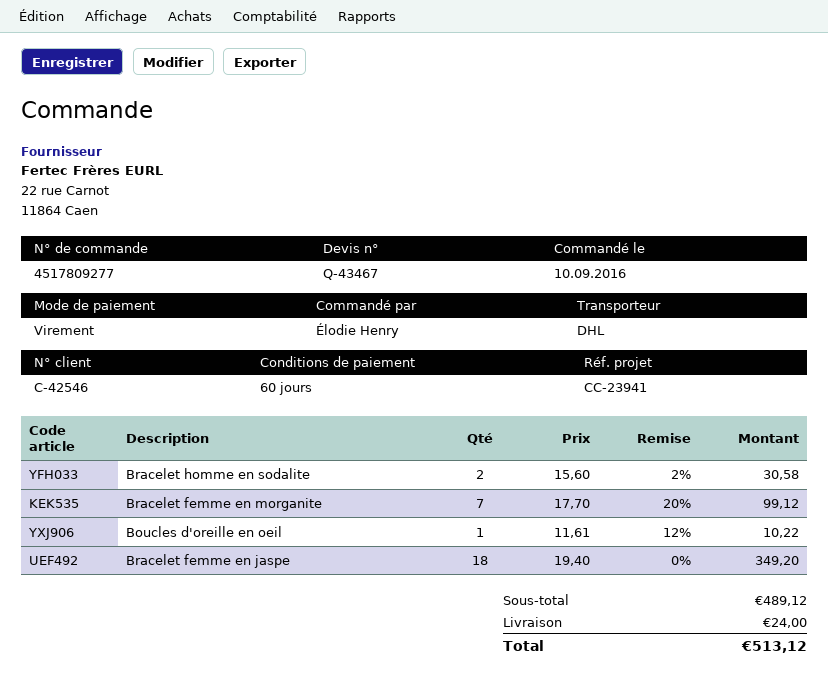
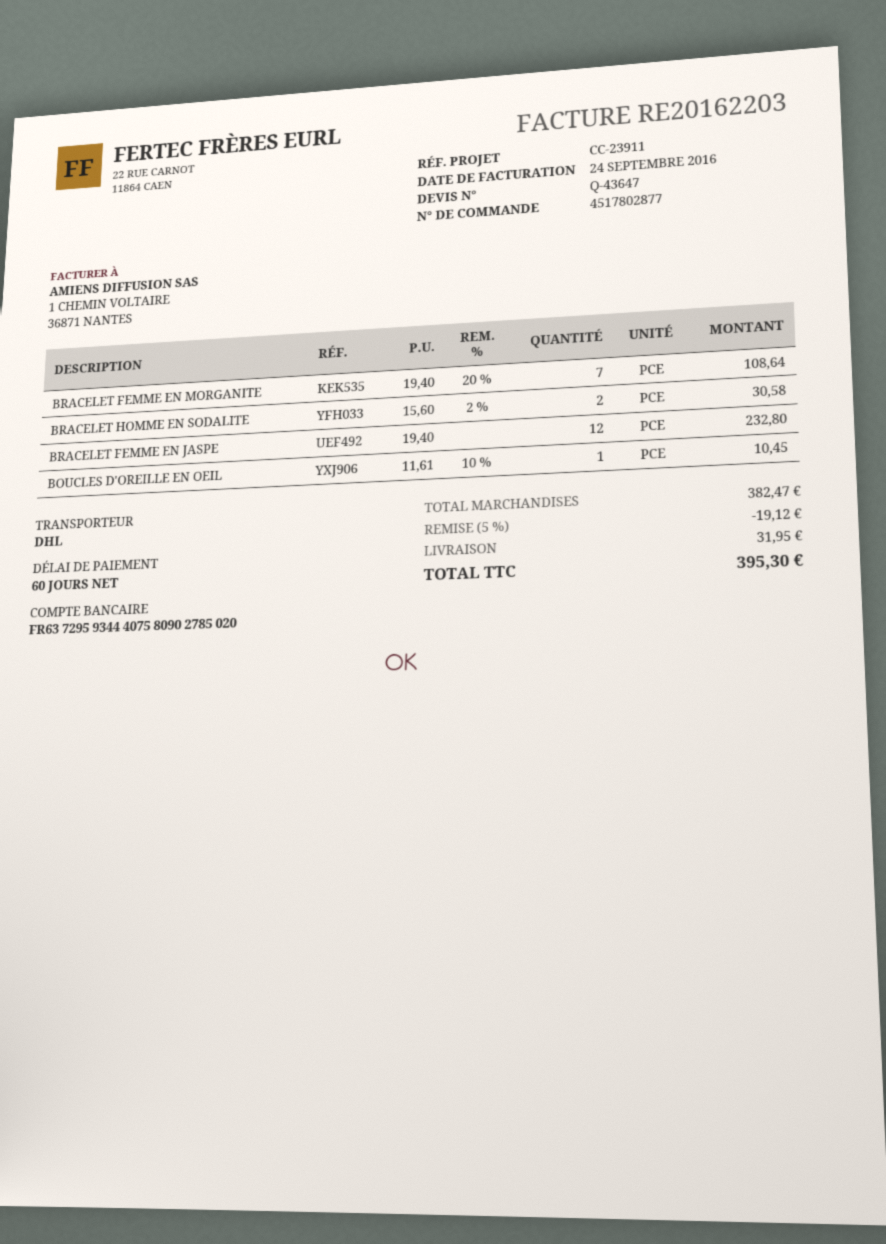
quote number: Q-43467 -> Q-43647
order number: 4517809277 -> 4517802877
reference: CC-23941 -> CC-23911
Bracelet femme en morganite: 7 x 17.70 - 20% = 99.12 -> 7 x 19.40 - 20% = 108.64
Boucles d'oreille en oeil: 1 x 11.61 - 12% = 10.22 -> 1 x 11.61 - 10% = 10.45
Bracelet femme en jaspe: 18 x 19.40 = 349.20 -> 12 x 19.40 = 232.80
subtotal: 489.12 -> 382.47
discount: none -> 5% = 19.12
shipping: 24.00 -> 31.95
total: 513.12 -> 395.30

